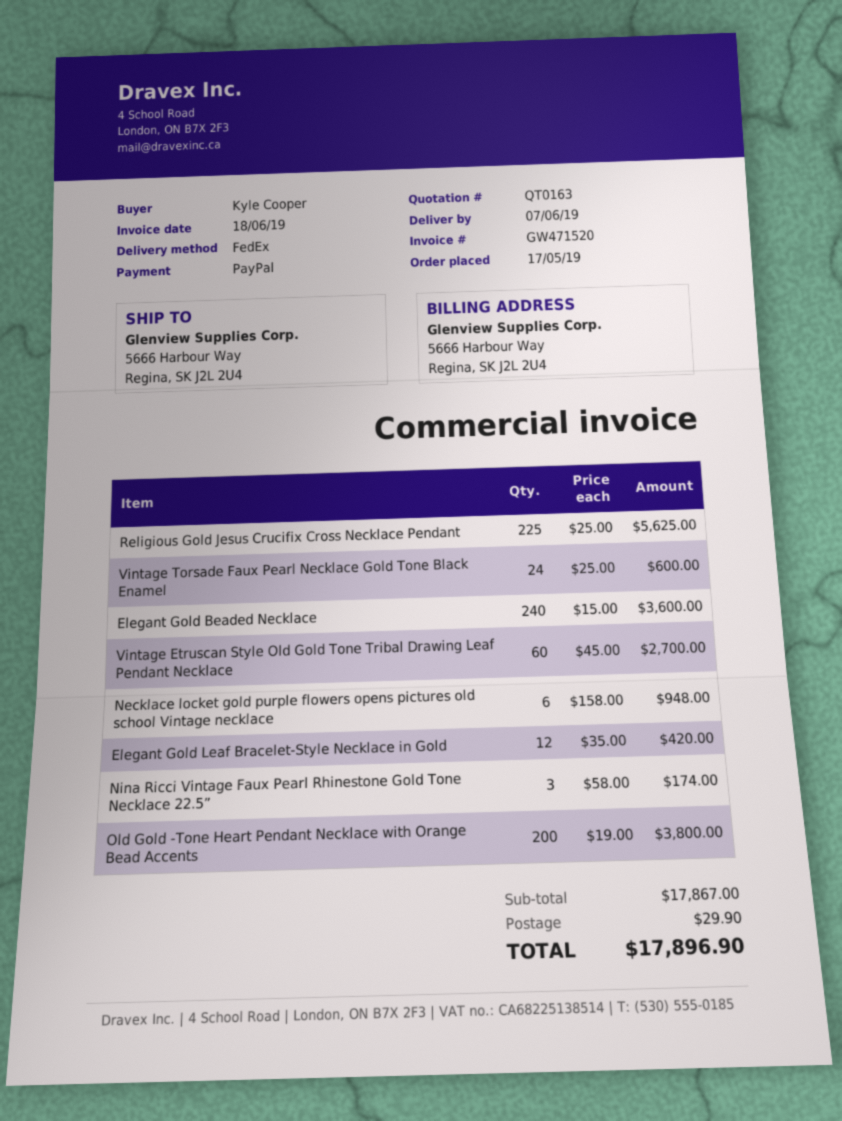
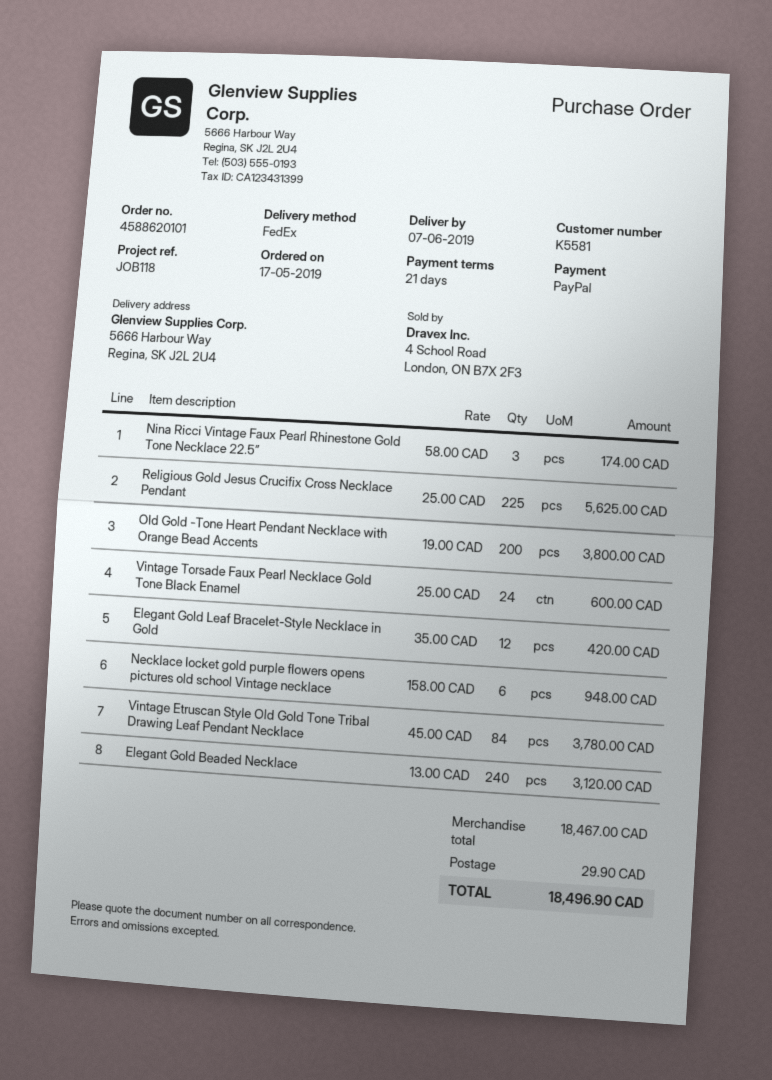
Elegant Gold Beaded Necklace: 240 x 15.00 = 3600.00 -> 240 x 13.00 = 3120.00
Vintage Etruscan Style Old Gold Tone Tribal Drawing Leaf Pendant Necklace: 60 x 45.00 = 2700.00 -> 84 x 45.00 = 3780.00
subtotal: 17867.00 -> 18467.00
total: 17896.90 -> 18496.90

